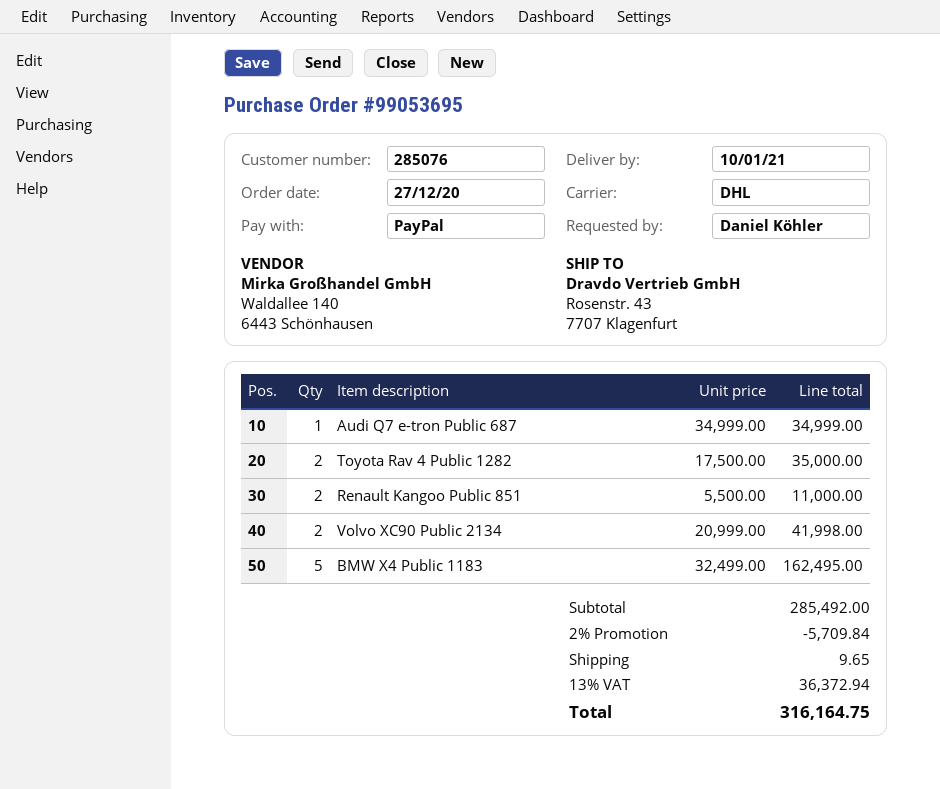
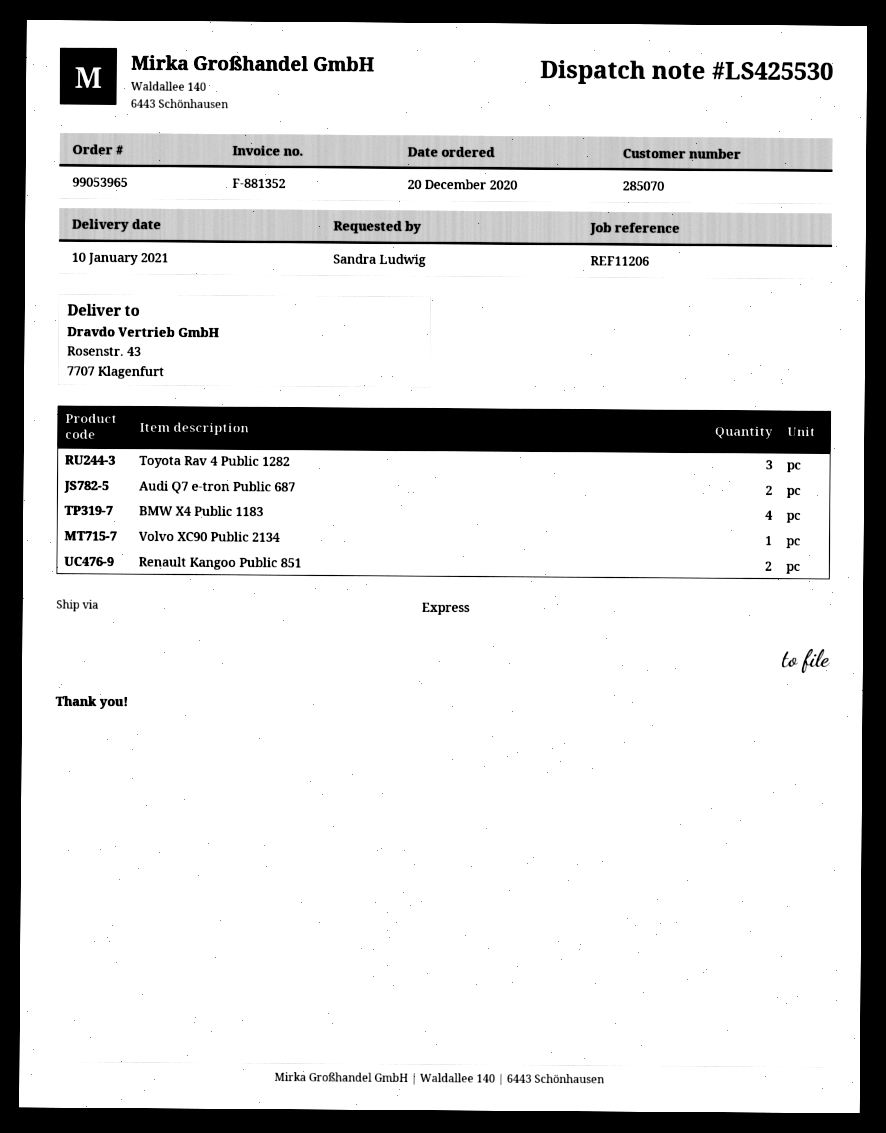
order number: 99053695 -> 99053965
order date: 2020-12-27 -> 2020-12-20
customer number: 285076 -> 285070
ordered by: Daniel Köhler -> Sandra Ludwig
shipping method: DHL -> express
Audi Q7 e-tron Public 687: 1 -> 2
Toyota Rav 4 Public 1282: 2 -> 3
Volvo XC90 Public 2134: 2 -> 1
BMW X4 Public 1183: 5 -> 4

